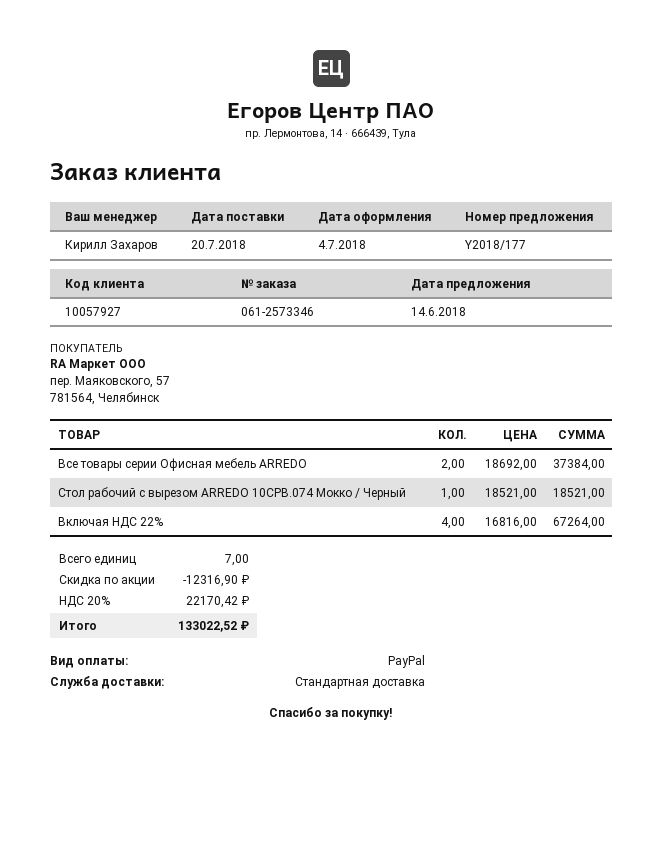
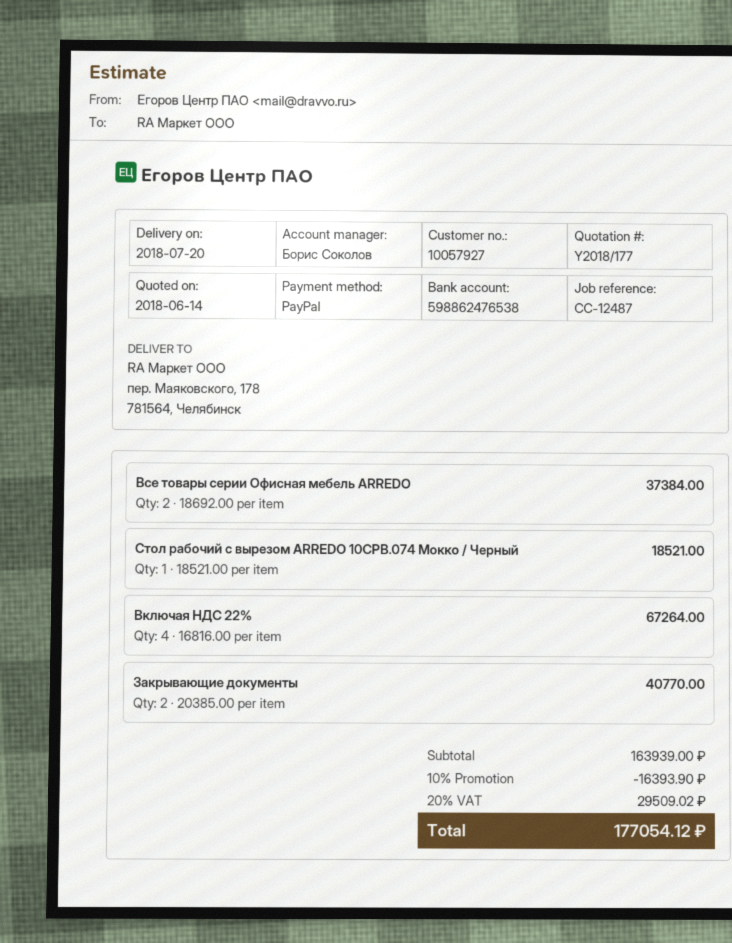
sales rep: Кирилл Захаров -> Борис Соколов
Закрывающие документы: none -> 2 x 20385.00 = 40770.00
discount: 12316.90 -> 16393.90
tax: 20% = 22170.42 -> 20% = 29509.02
total: 133022.52 -> 177054.12

